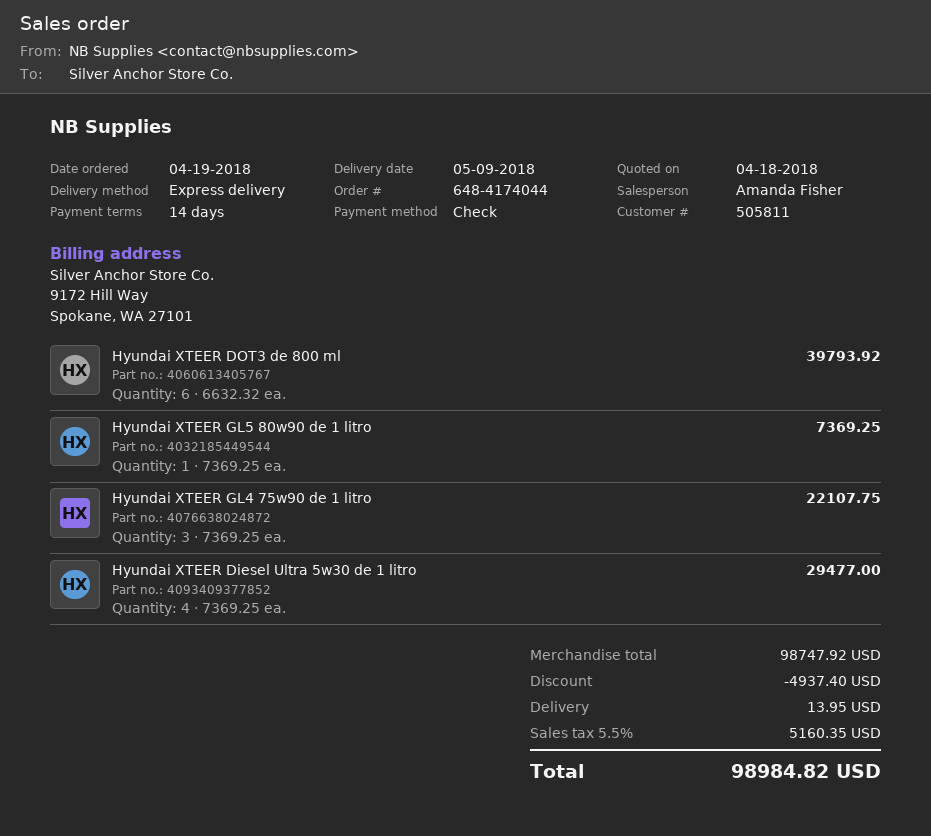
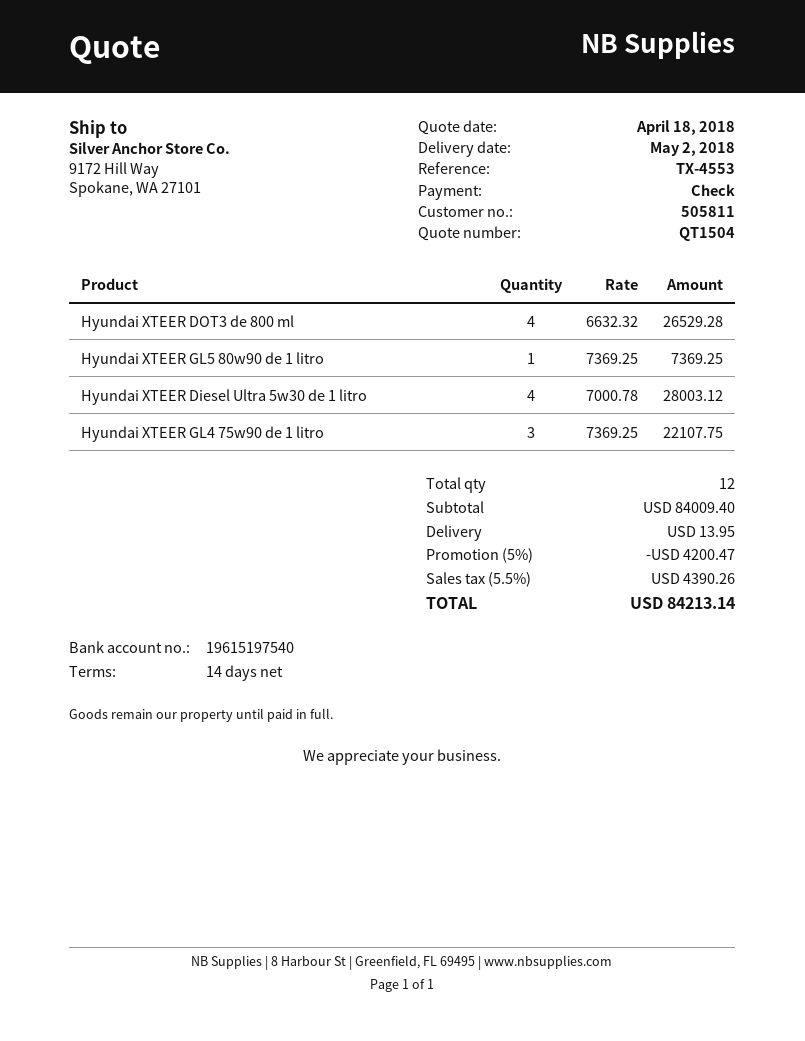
delivery date: 2018-05-09 -> 2018-05-02
Hyundai XTEER DOT3 de 800 ml: 6 x 6632.32 = 39793.92 -> 4 x 6632.32 = 26529.28
Hyundai XTEER Diesel Ultra 5w30 de 1 litro: 4 x 7369.25 = 29477.00 -> 4 x 7000.78 = 28003.12
subtotal: 98747.92 -> 84009.40
discount: 4937.40 -> 4200.47
tax: 5.5% = 5160.35 -> 5.5% = 4390.26
total: 98984.82 -> 84213.14

